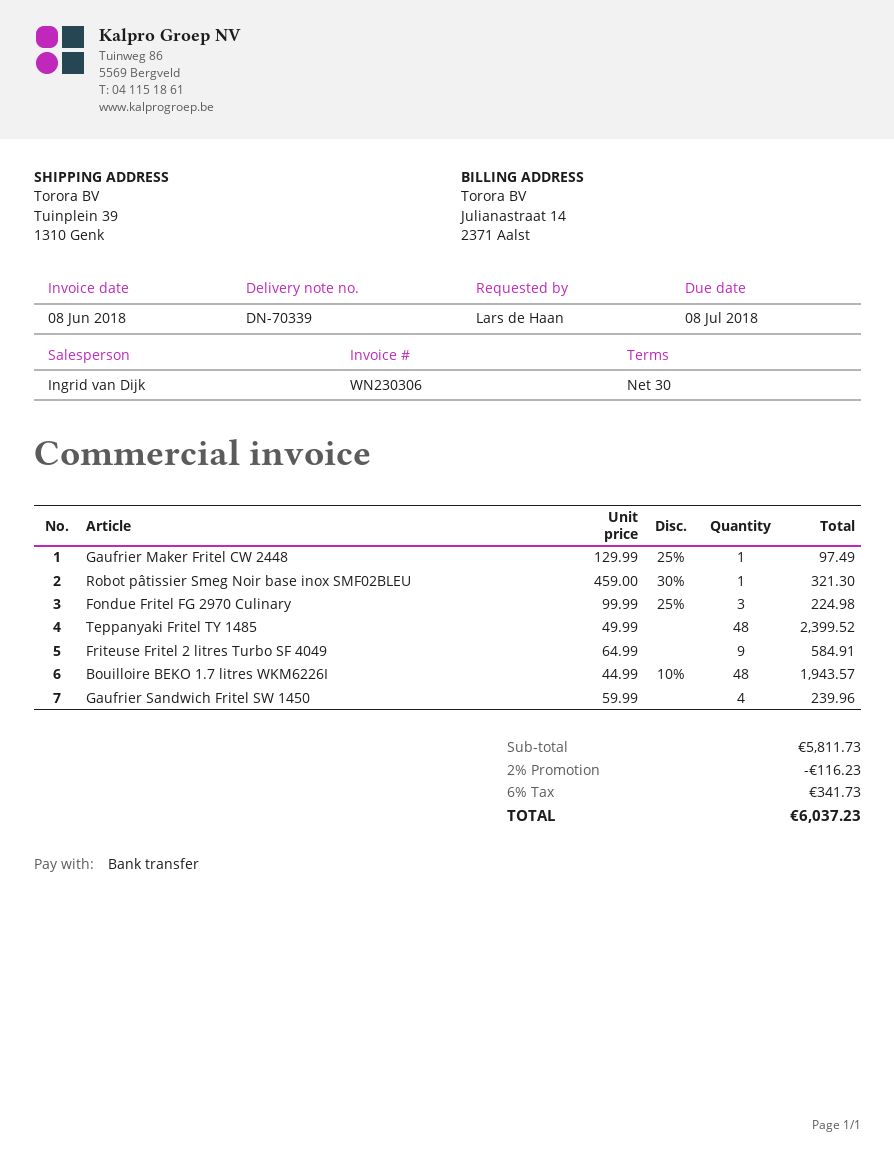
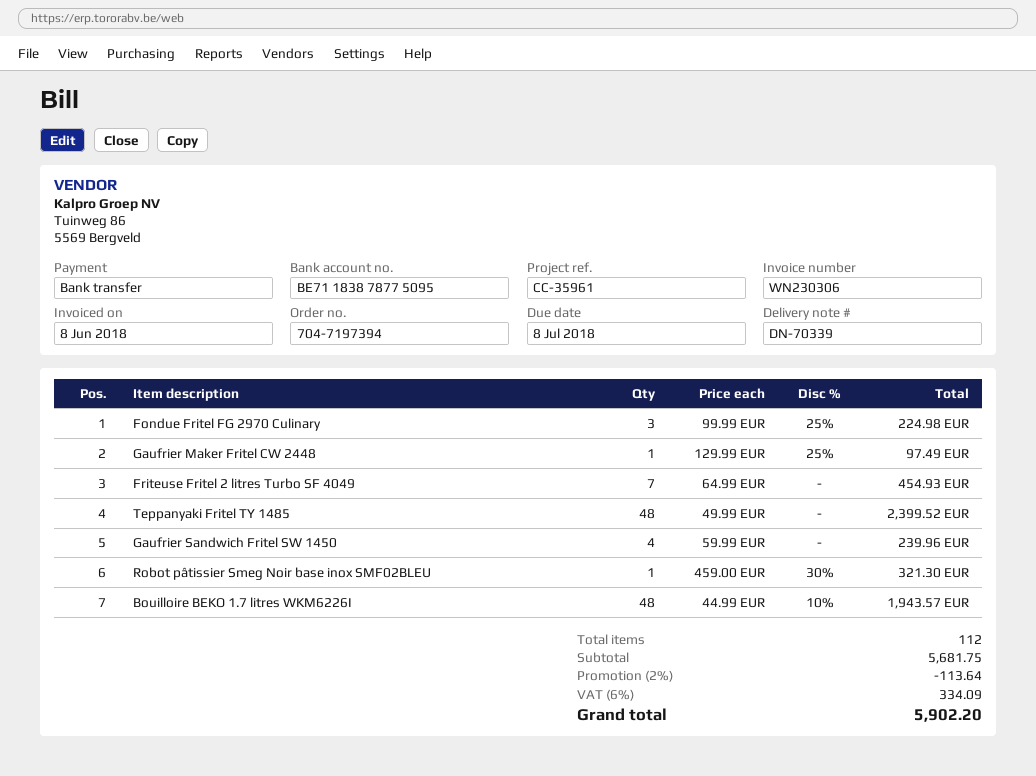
Friteuse Fritel 2 litres Turbo SF 4049: 9 x 64.99 = 584.91 -> 7 x 64.99 = 454.93
subtotal: 5811.73 -> 5681.75
discount: 2% = 116.23 -> 2% = 113.64
tax: 6% = 341.73 -> 6% = 334.09
total: 6037.23 -> 5902.20

